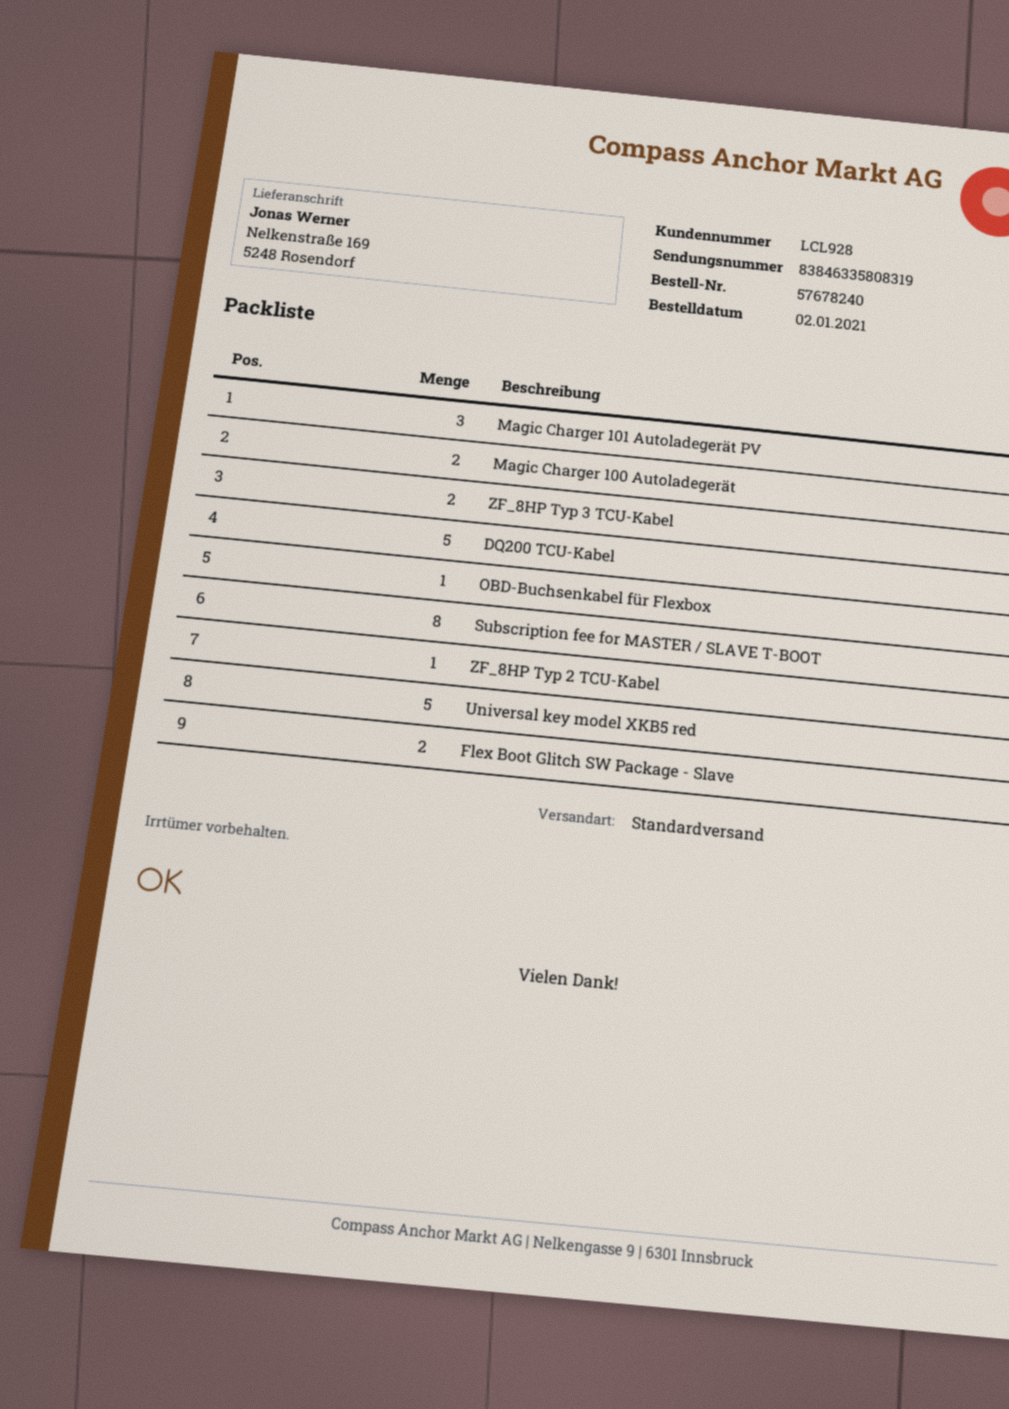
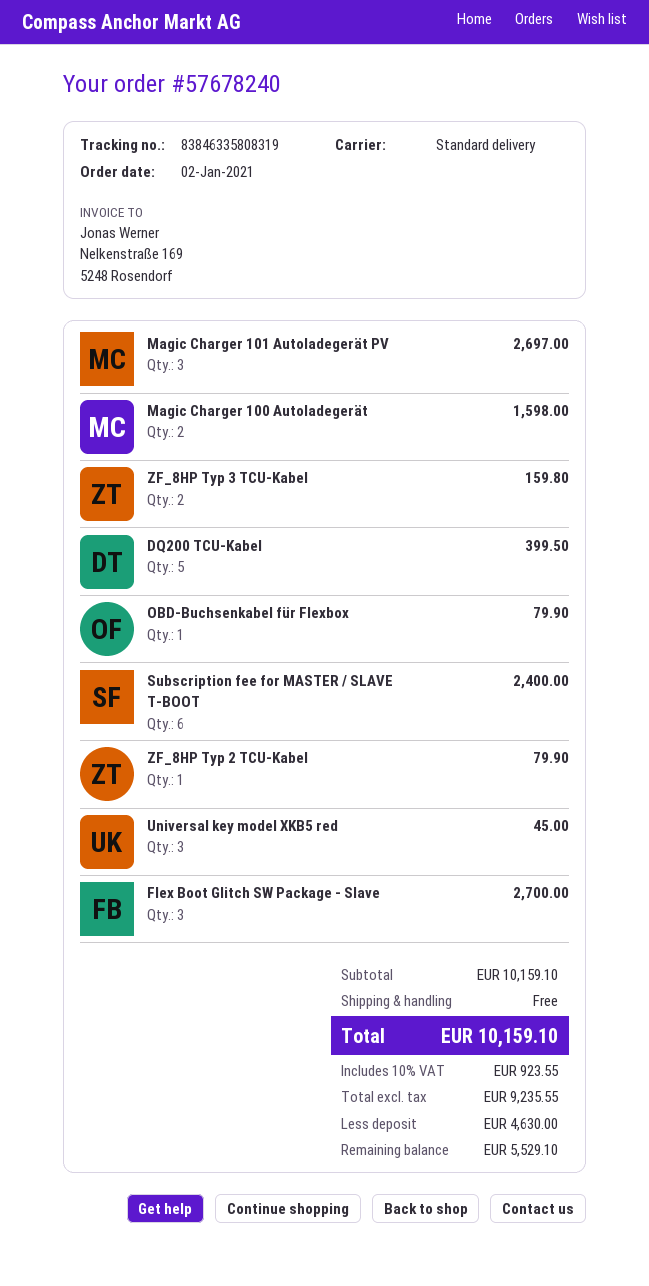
Subscription fee for MASTER / SLAVE T-BOOT: 8 -> 6
Universal key model XKB5 red: 5 -> 3
Flex Boot Glitch SW Package - Slave: 2 -> 3

